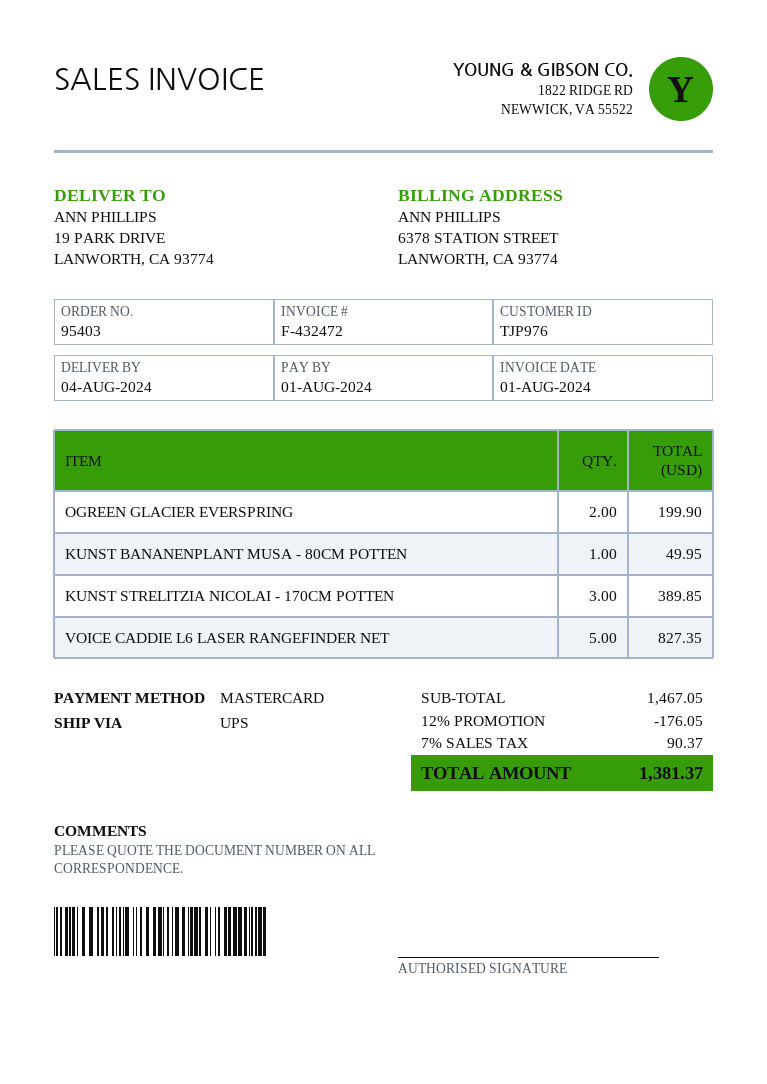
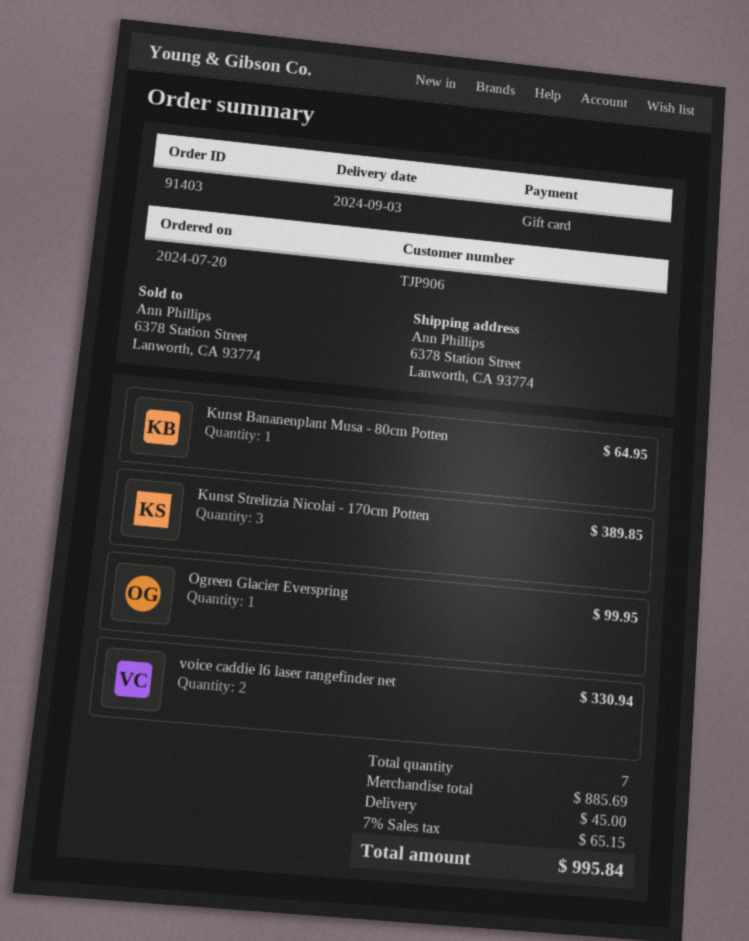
order number: 95403 -> 91403
delivery date: 2024-08-04 -> 2024-09-03
customer number: TJP976 -> TJP906
payment method: Mastercard -> gift card
ship to: 19 PARK DRIVE, LANWORTH, CA 93774 -> 6378 Station Street, Lanworth, CA 93774
OGREEN GLACIER EVERSPRING: 2 for 199.90 -> 1 for 99.95
KUNST BANANENPLANT MUSA - 80CM POTTEN: 1 for 49.95 -> 1 for 64.95
VOICE CADDIE L6 LASER RANGEFINDER NET: 5 for 827.35 -> 2 for 330.94
subtotal: 1467.05 -> 885.69
discount: 12% = 176.05 -> none
shipping: none -> 45.00
tax: 7% = 90.37 -> 7% = 65.15
total: 1381.37 -> 995.84

